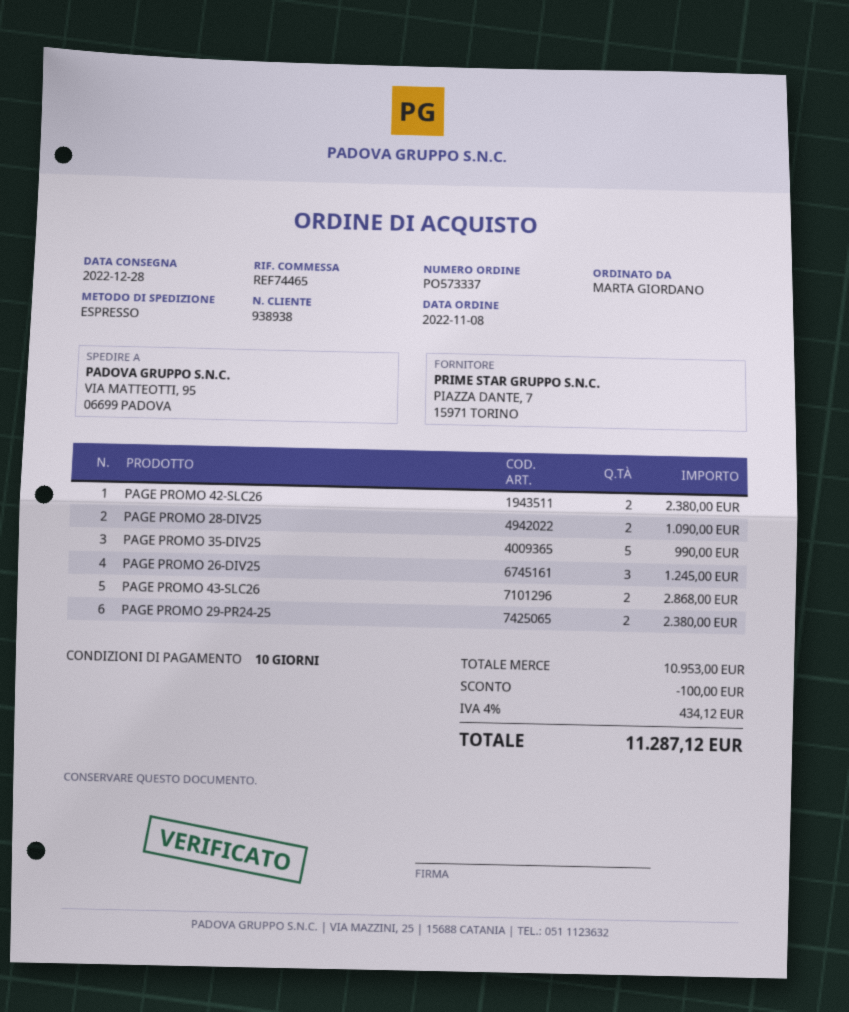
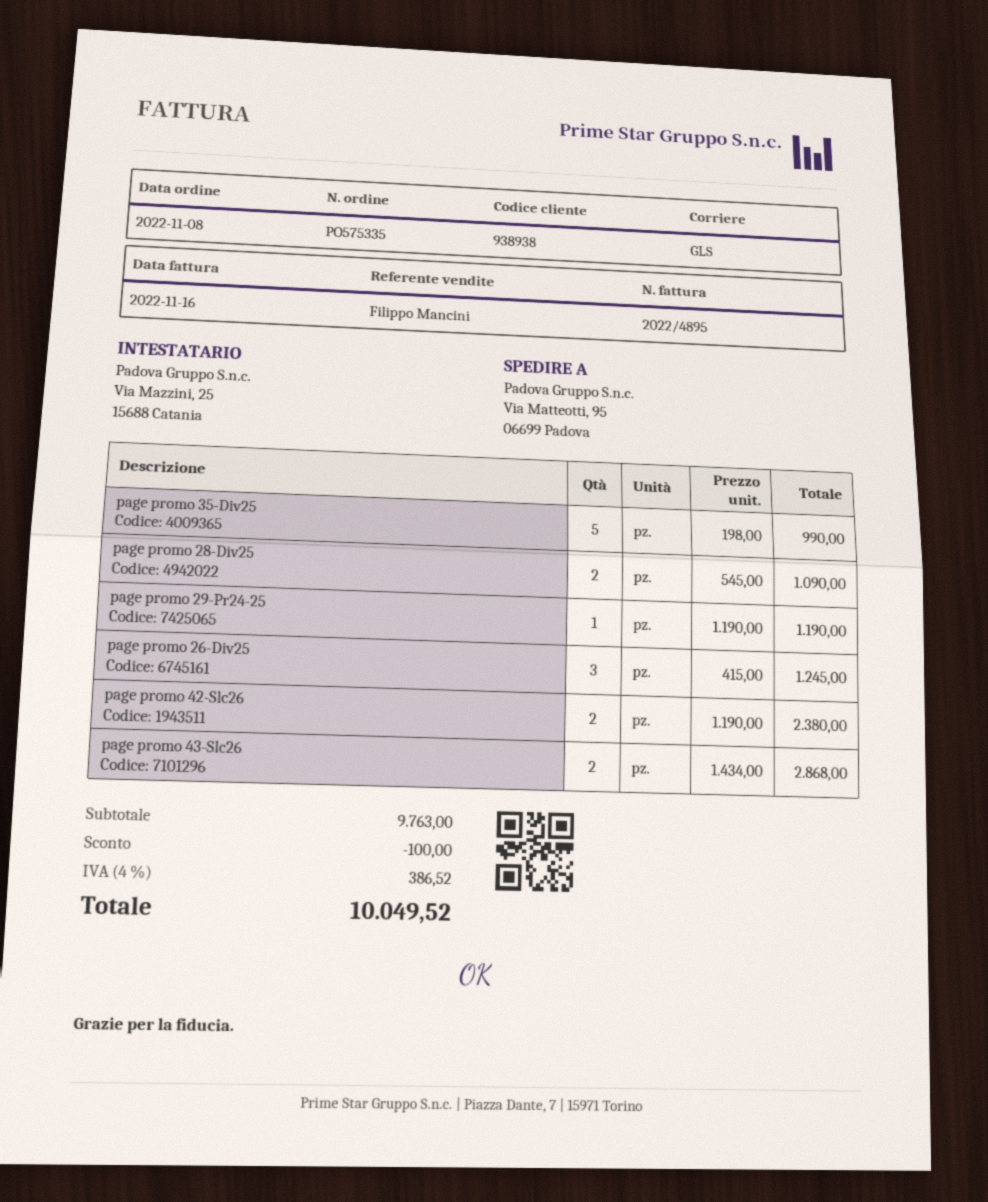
order number: PO573337 -> PO575335
shipping method: express -> GLS
PAGE PROMO 29-PR24-25: 2 for 2380.00 -> 1 for 1190.00
subtotal: 10953.00 -> 9763.00
tax: 4% = 434.12 -> 4% = 386.52
total: 11287.12 -> 10049.52

